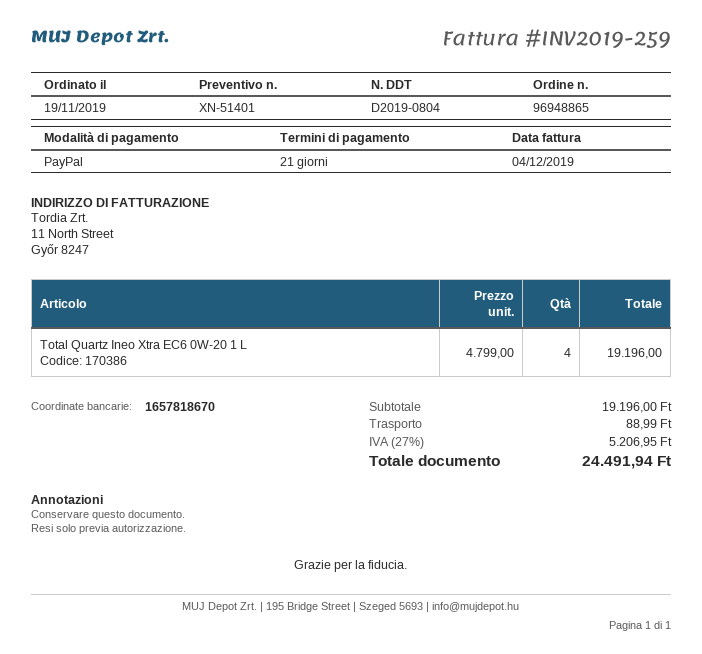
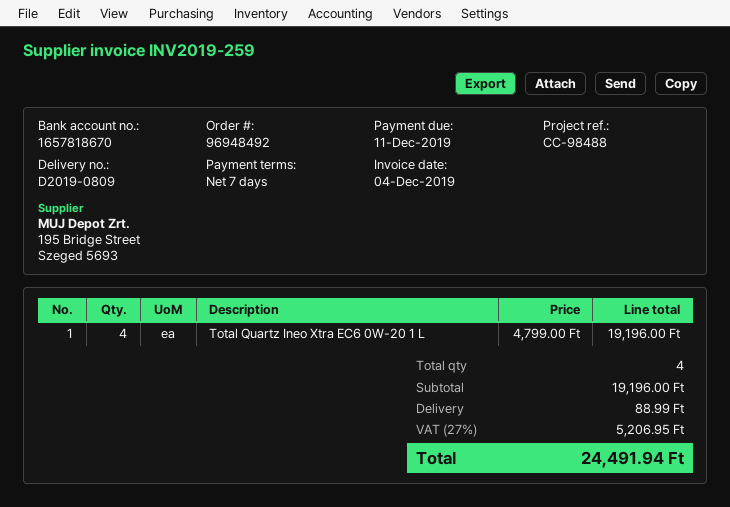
order number: 96948865 -> 96948492
delivery note number: D2019-0804 -> D2019-0809
payment terms: 21 days -> 7 days

